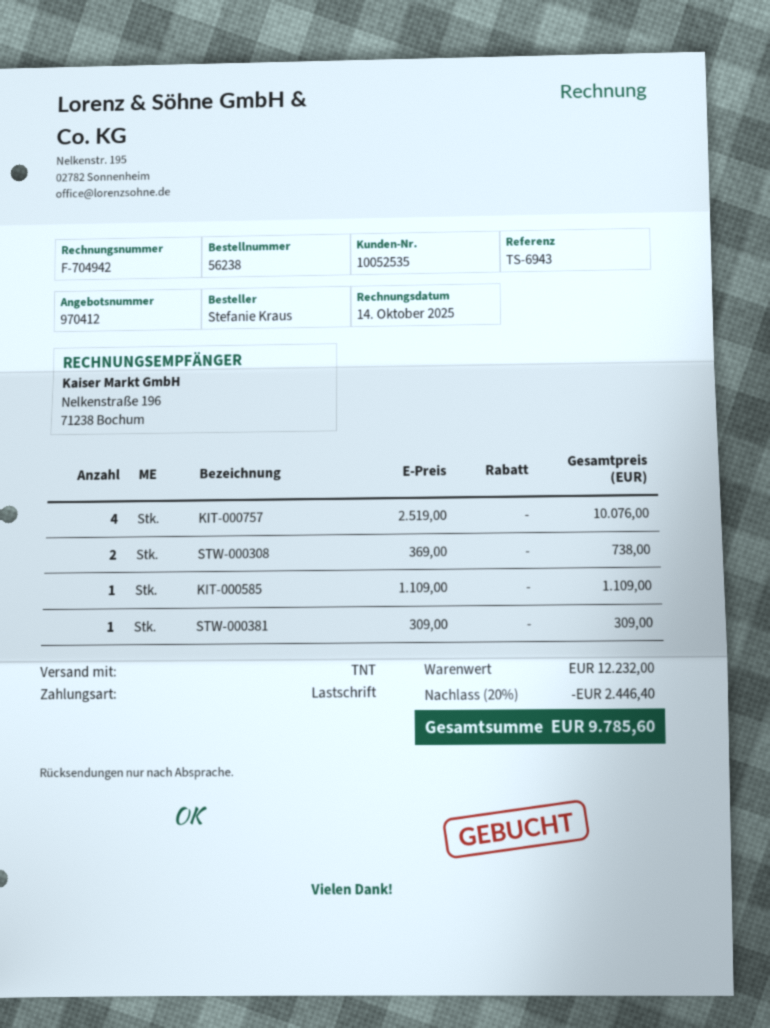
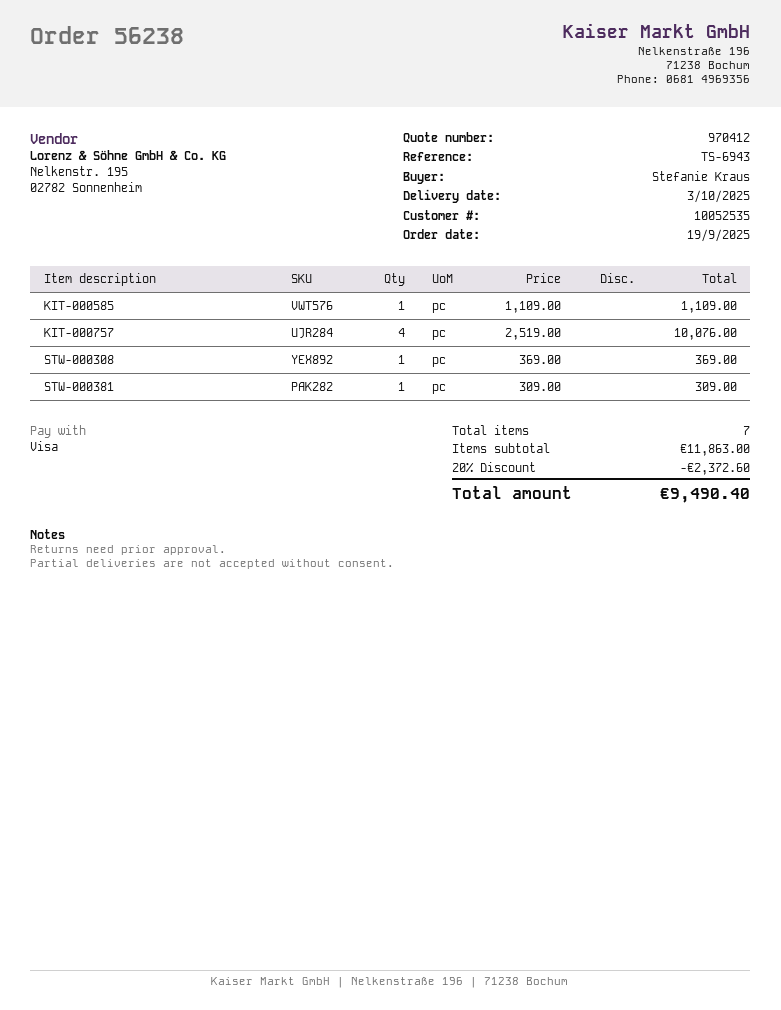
payment method: direct debit -> Visa
STW-000308: 2 x 369.00 = 738.00 -> 1 x 369.00 = 369.00
subtotal: 12232.00 -> 11863.00
discount: 20% = 2446.40 -> 20% = 2372.60
total: 9785.60 -> 9490.40

